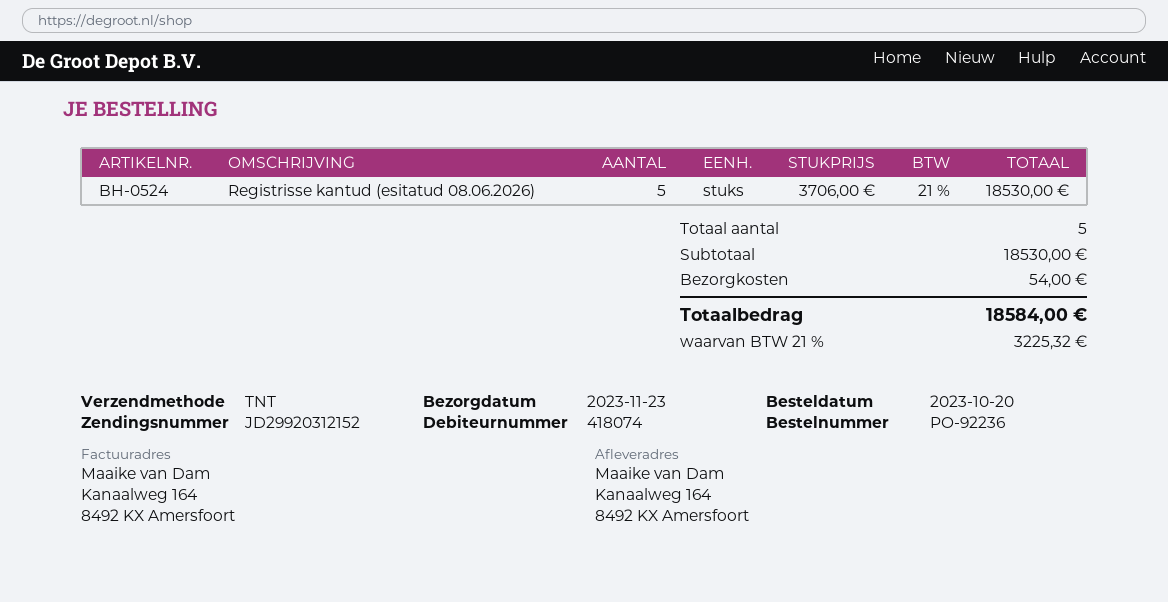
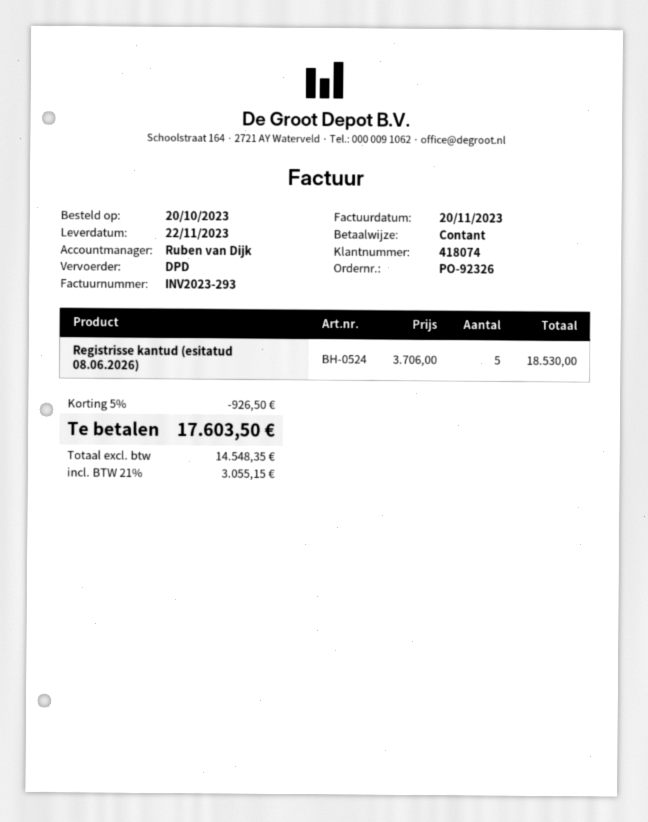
order number: PO-92236 -> PO-92326
delivery date: 2023-11-23 -> 2023-11-22
shipping method: TNT -> DPD
discount: none -> 5% = 926.50
shipping: 54.00 -> none
tax: 21% = 3225.32 -> 21% = 3055.15
total: 18584.00 -> 17603.50

